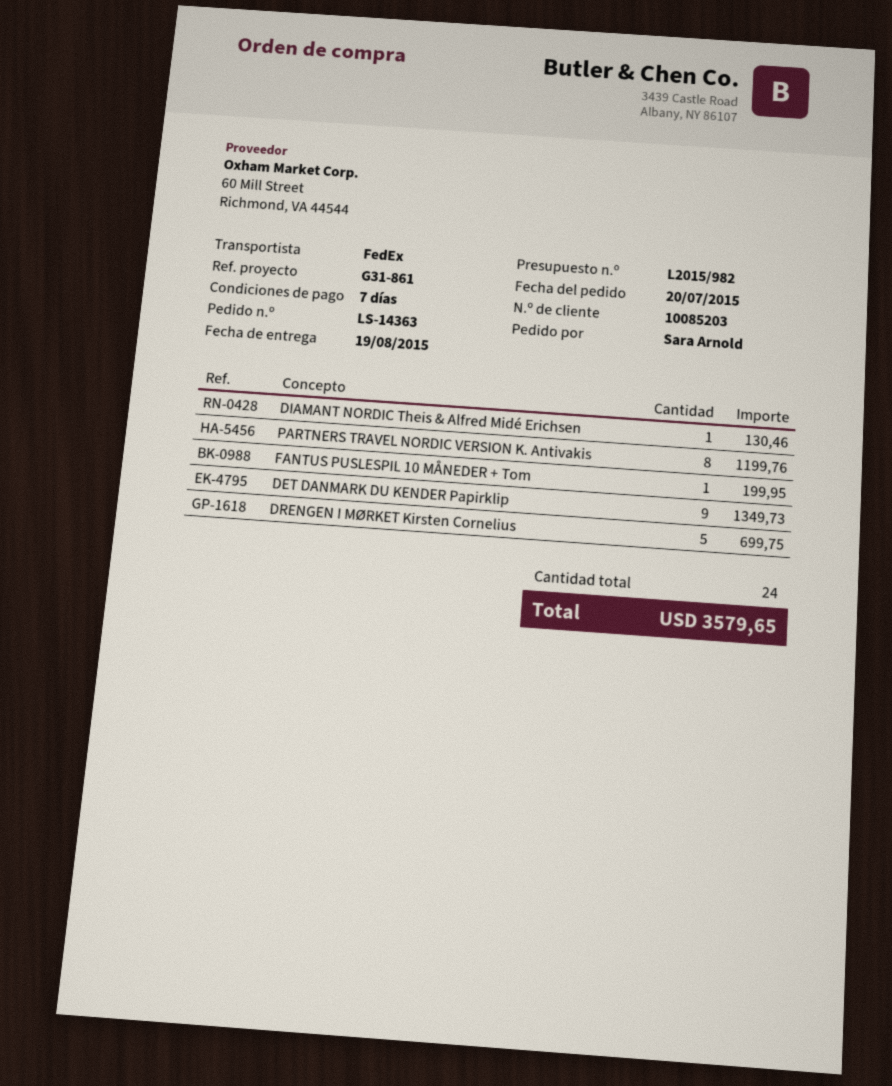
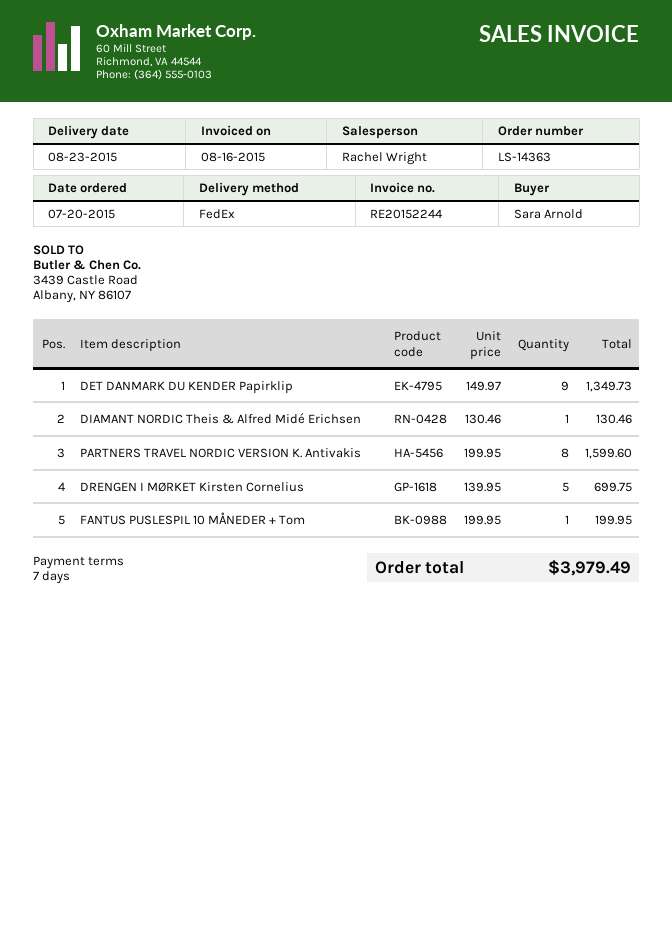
delivery date: 2015-08-19 -> 2015-08-23
PARTNERS TRAVEL NORDIC VERSION K. Antivakis: 8 for 1199.76 -> 8 for 1599.60
total: 3579.65 -> 3979.49

